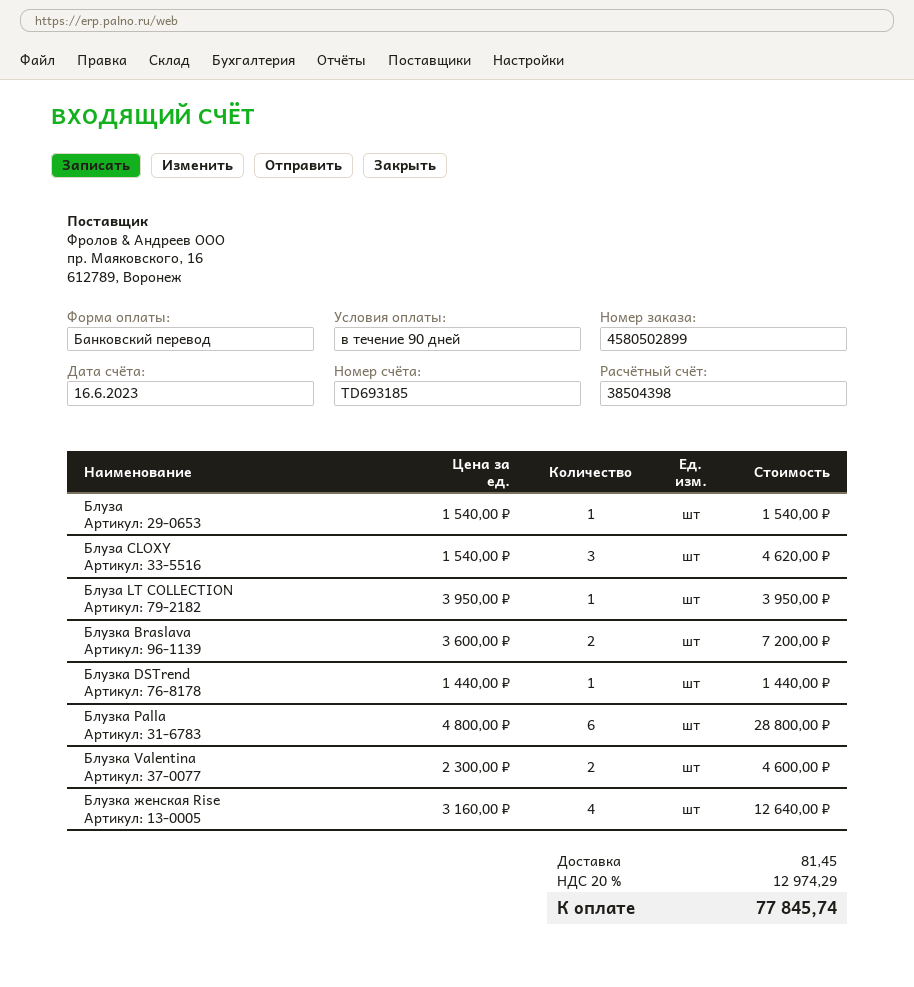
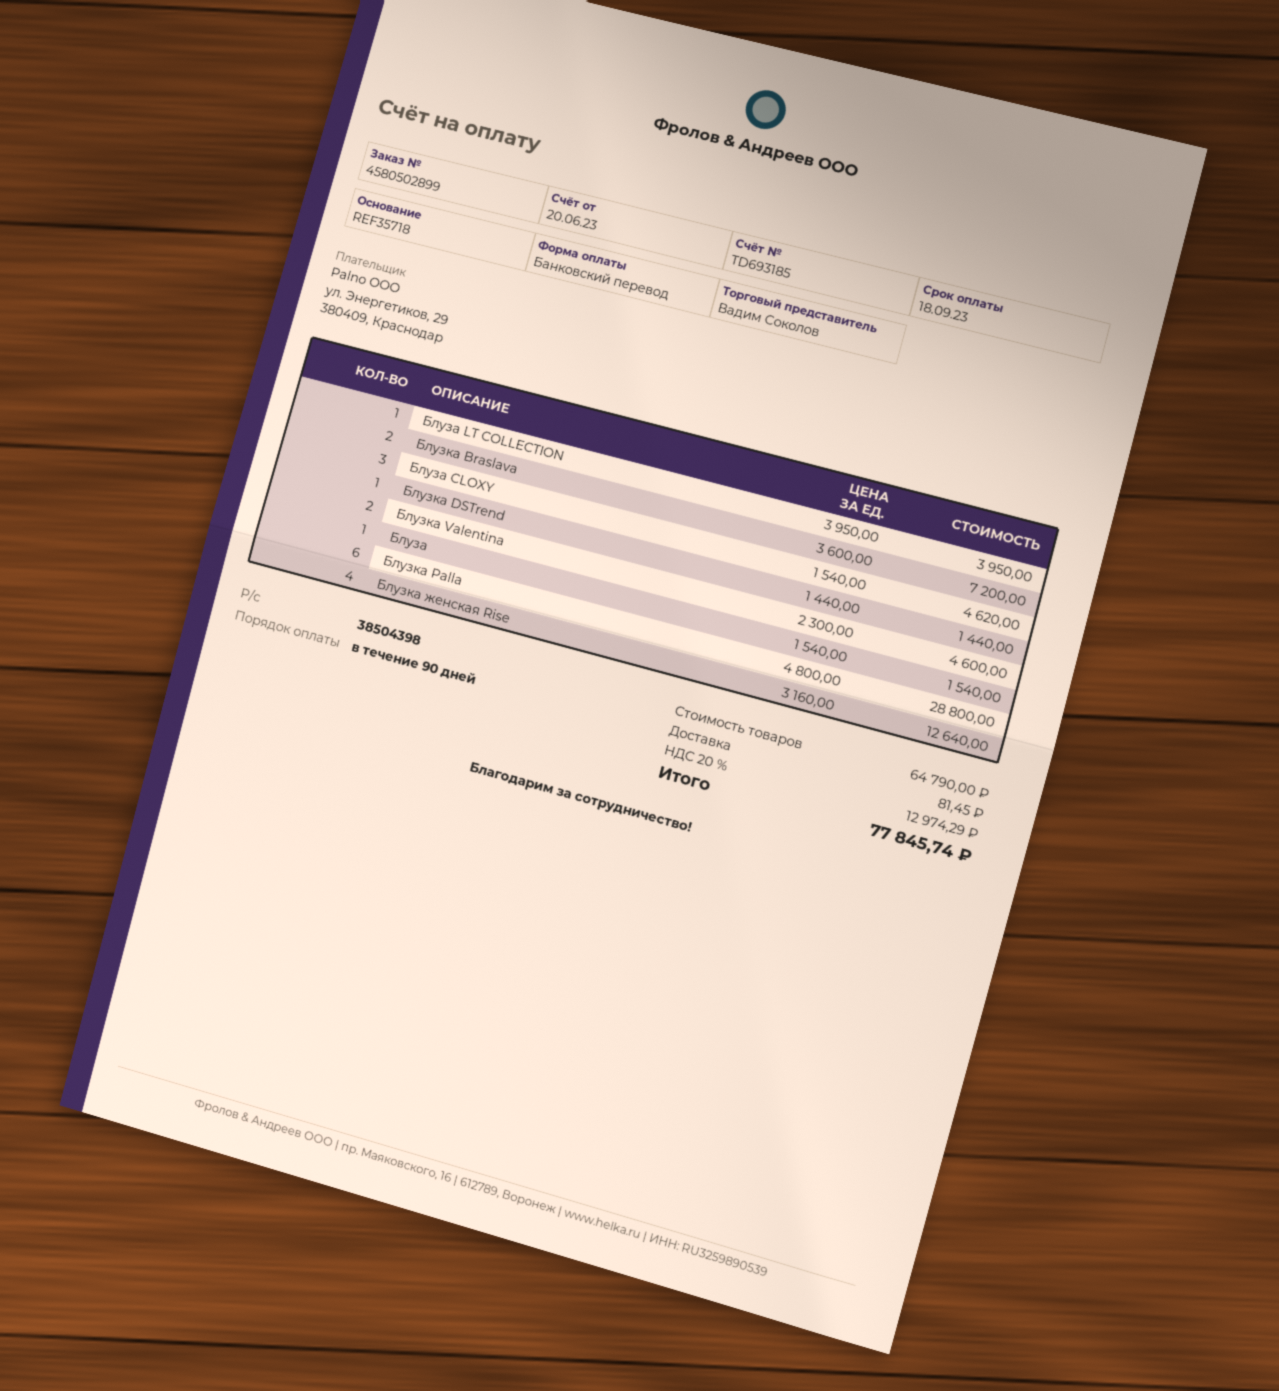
invoice date: 2023-06-16 -> 2023-06-20

